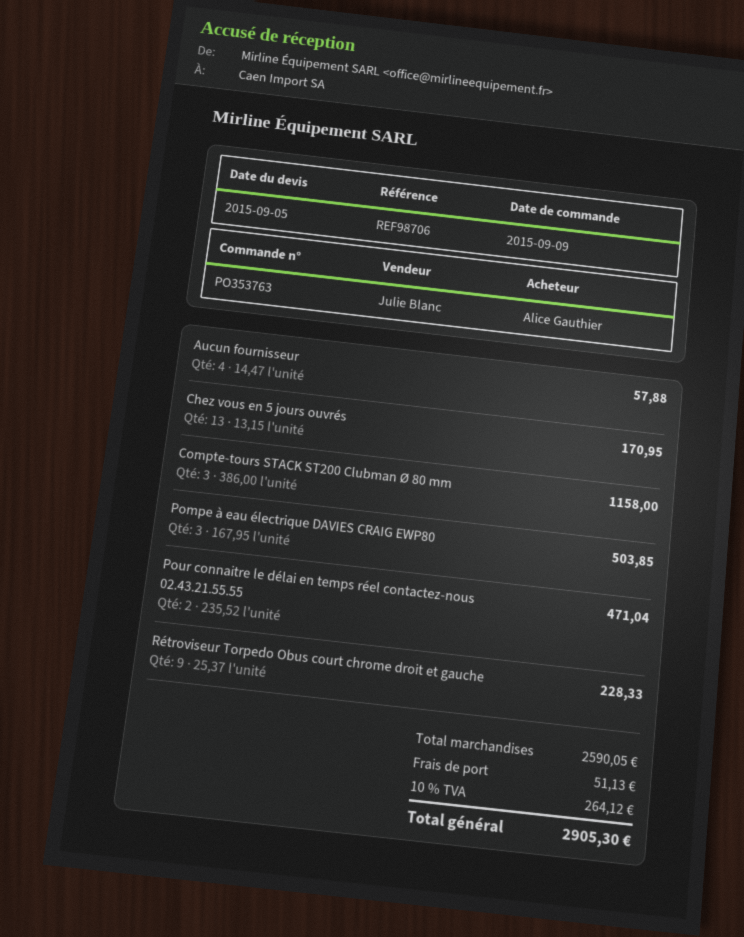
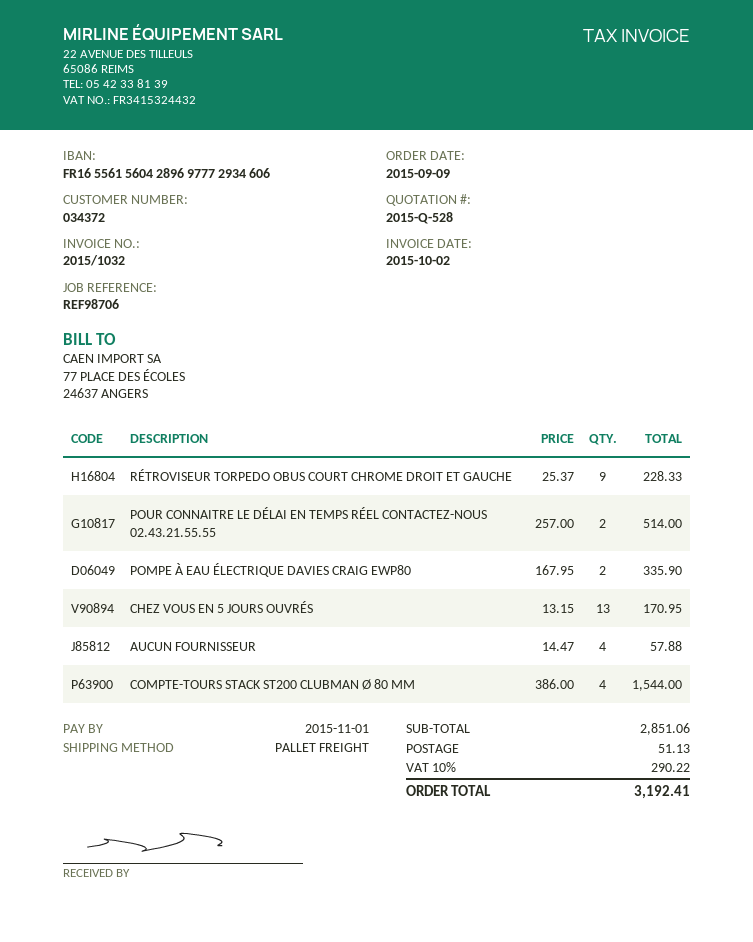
Compte-tours STACK ST200 Clubman Ø 80 mm: 3 x 386.00 = 1158.00 -> 4 x 386.00 = 1544.00
Pompe à eau électrique DAVIES CRAIG EWP80: 3 x 167.95 = 503.85 -> 2 x 167.95 = 335.90
Pour connaitre le délai en temps réel contactez-nous 02.43.21.55.55: 2 x 235.52 = 471.04 -> 2 x 257.00 = 514.00
subtotal: 2590.05 -> 2851.06
tax: 10% = 264.12 -> 10% = 290.22
total: 2905.30 -> 3192.41

